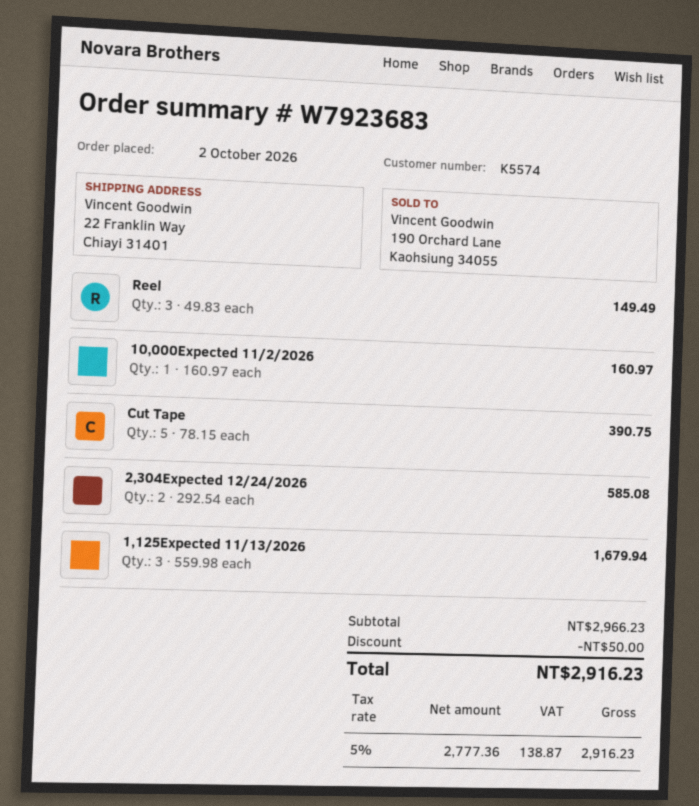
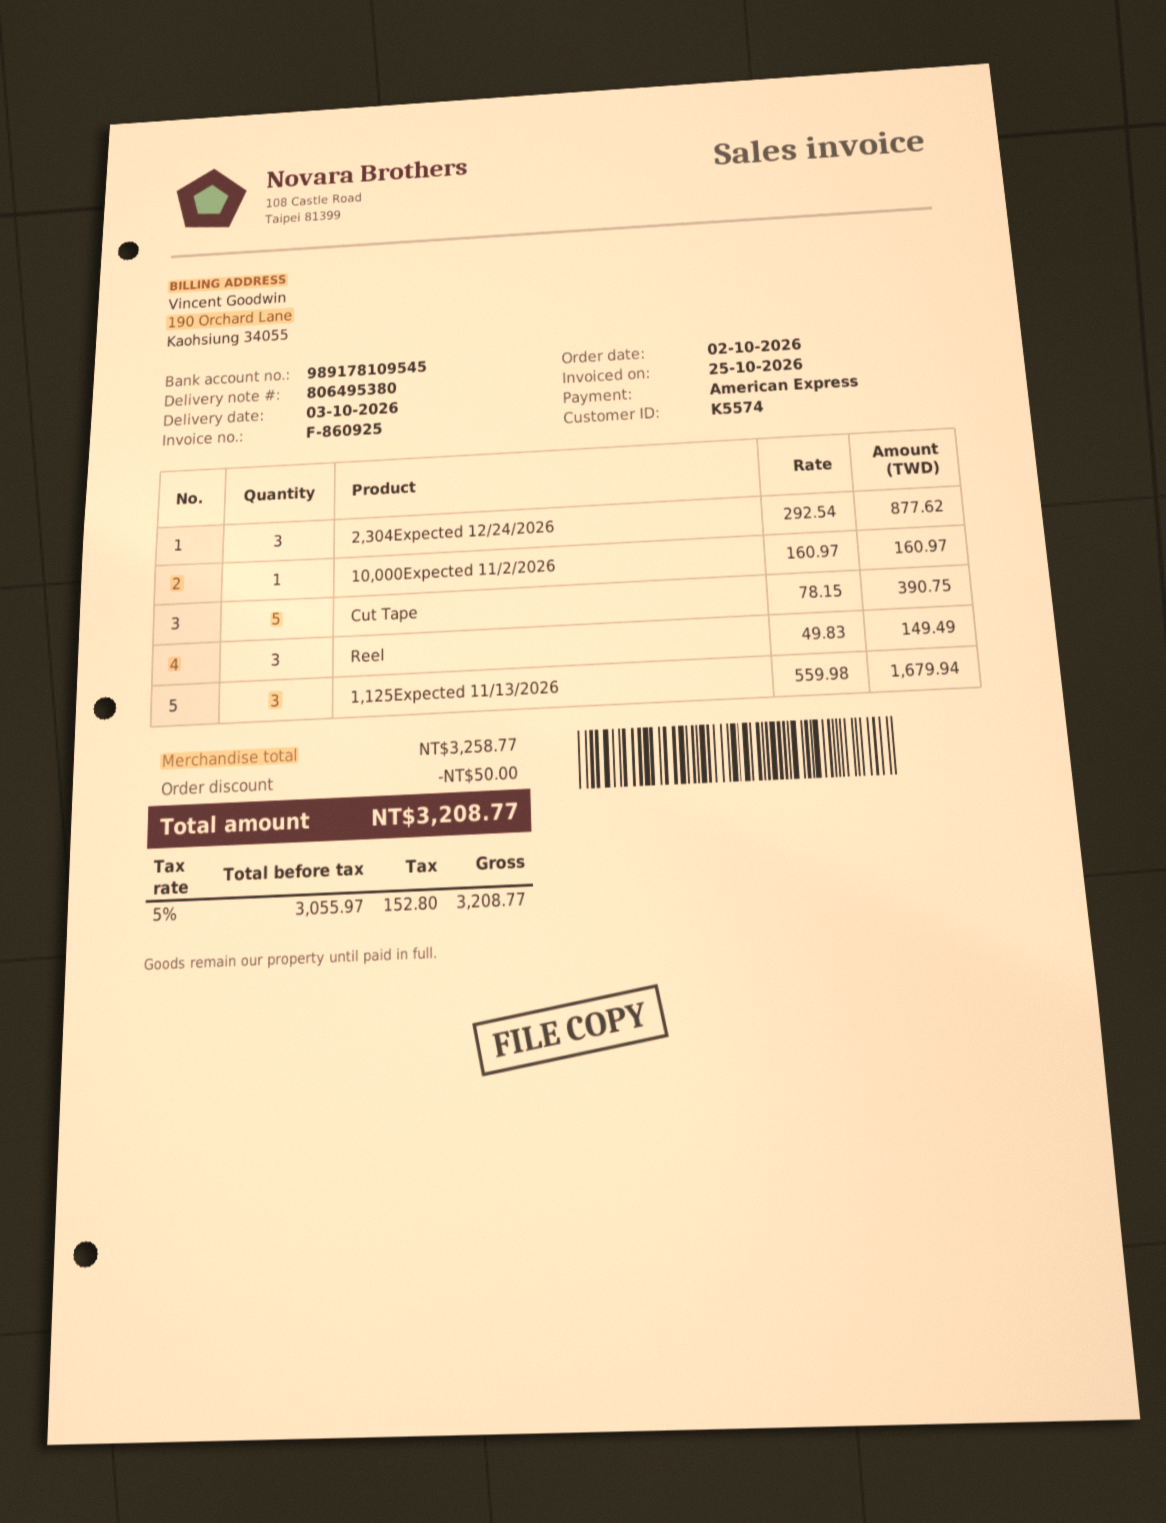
2,304Expected 12/24/2026: 2 x 292.54 = 585.08 -> 3 x 292.54 = 877.62
subtotal: 2966.23 -> 3258.77
net: 2777.36 -> 3055.97
tax: 5% = 138.87 -> 5% = 152.80
total: 2916.23 -> 3208.77

